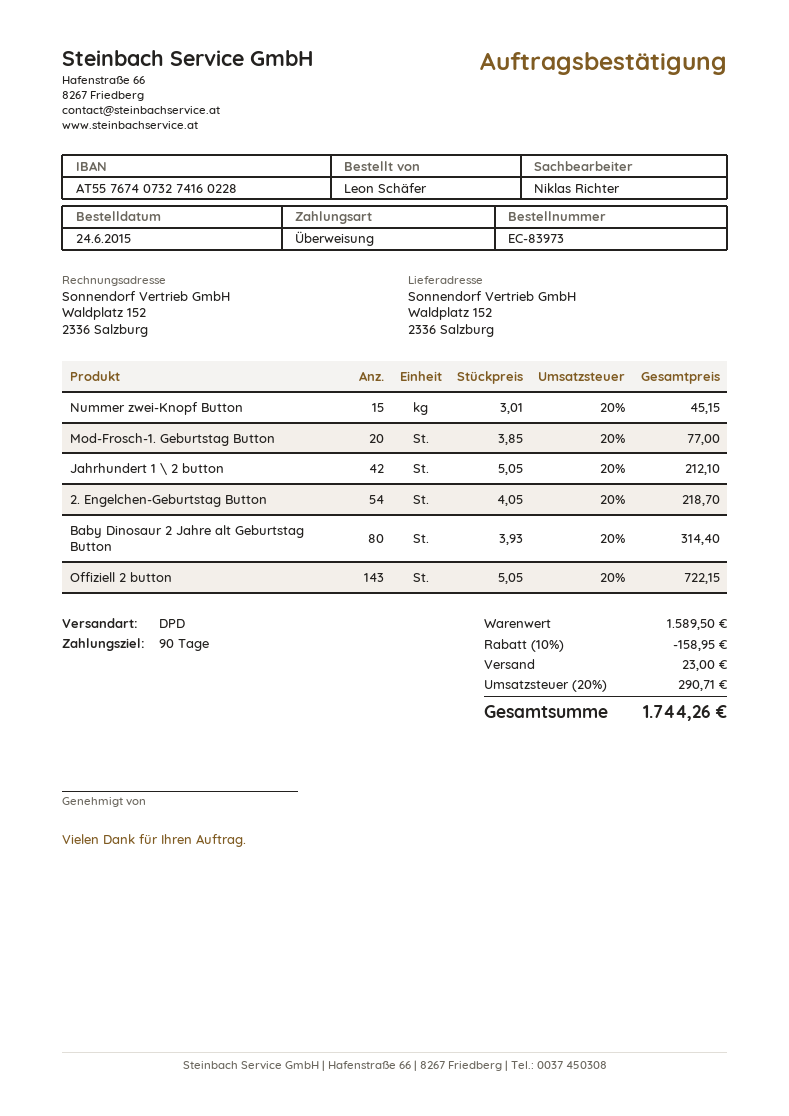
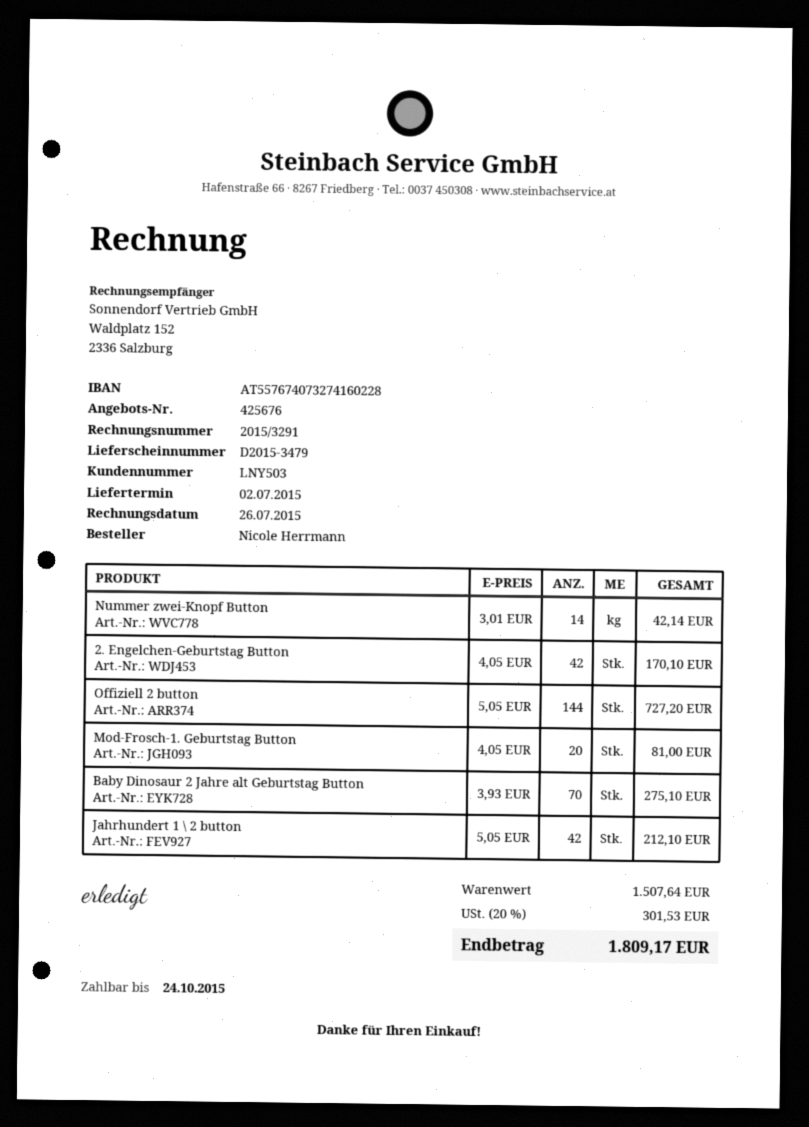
ordered by: Leon Schäfer -> Nicole Herrmann
Nummer zwei-Knopf Button: 15 x 3.01 = 45.15 -> 14 x 3.01 = 42.14
Mod-Frosch-1. Geburtstag Button: 20 x 3.85 = 77.00 -> 20 x 4.05 = 81.00
2. Engelchen-Geburtstag Button: 54 x 4.05 = 218.70 -> 42 x 4.05 = 170.10
Baby Dinosaur 2 Jahre alt Geburtstag Button: 80 x 3.93 = 314.40 -> 70 x 3.93 = 275.10
Offiziell 2 button: 143 x 5.05 = 722.15 -> 144 x 5.05 = 727.20
subtotal: 1589.50 -> 1507.64
discount: 10% = 158.95 -> none
shipping: 23.00 -> none
tax: 20% = 290.71 -> 20% = 301.53
total: 1744.26 -> 1809.17

